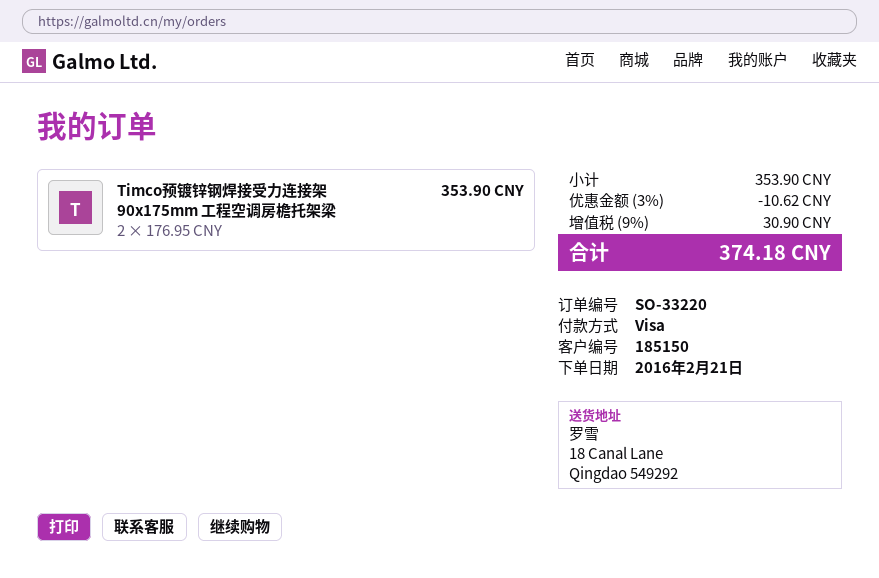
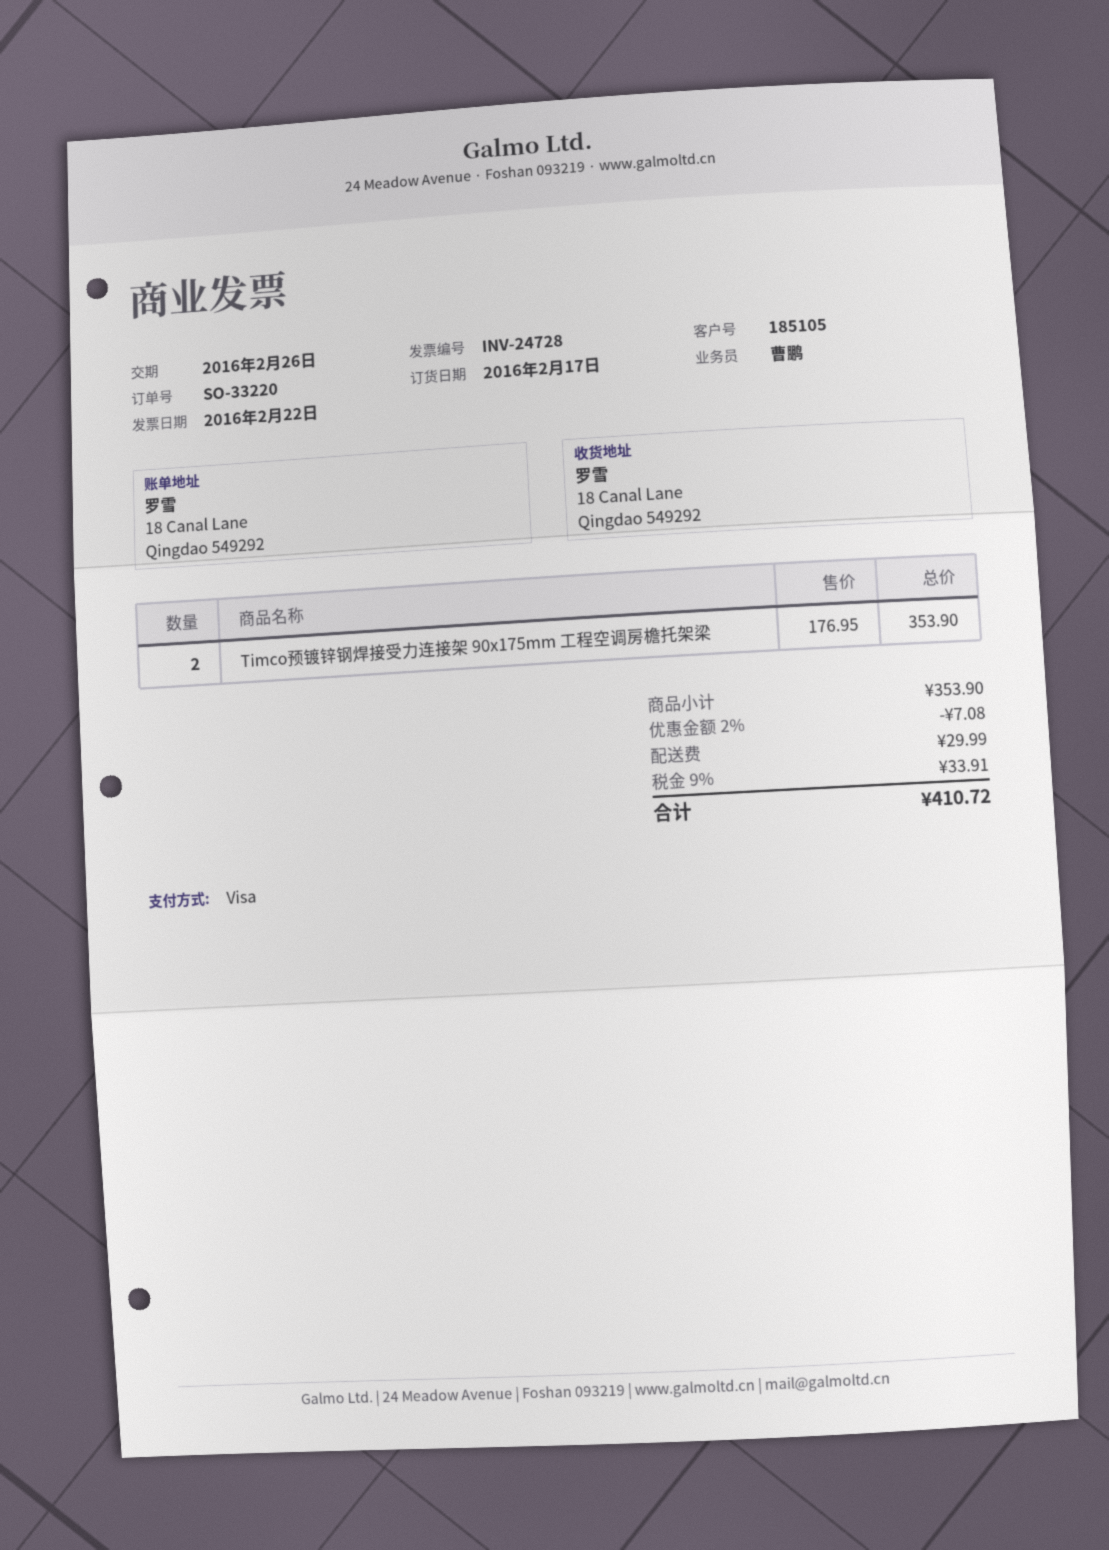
order date: 2016-02-21 -> 2016-02-17
customer number: 185150 -> 185105
discount: 3% = 10.62 -> 2% = 7.08
shipping: none -> 29.99
tax: 9% = 30.90 -> 9% = 33.91
total: 374.18 -> 410.72

